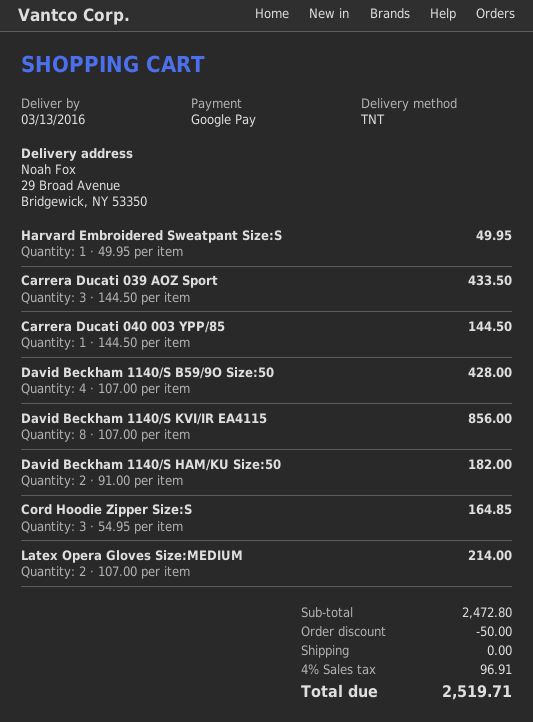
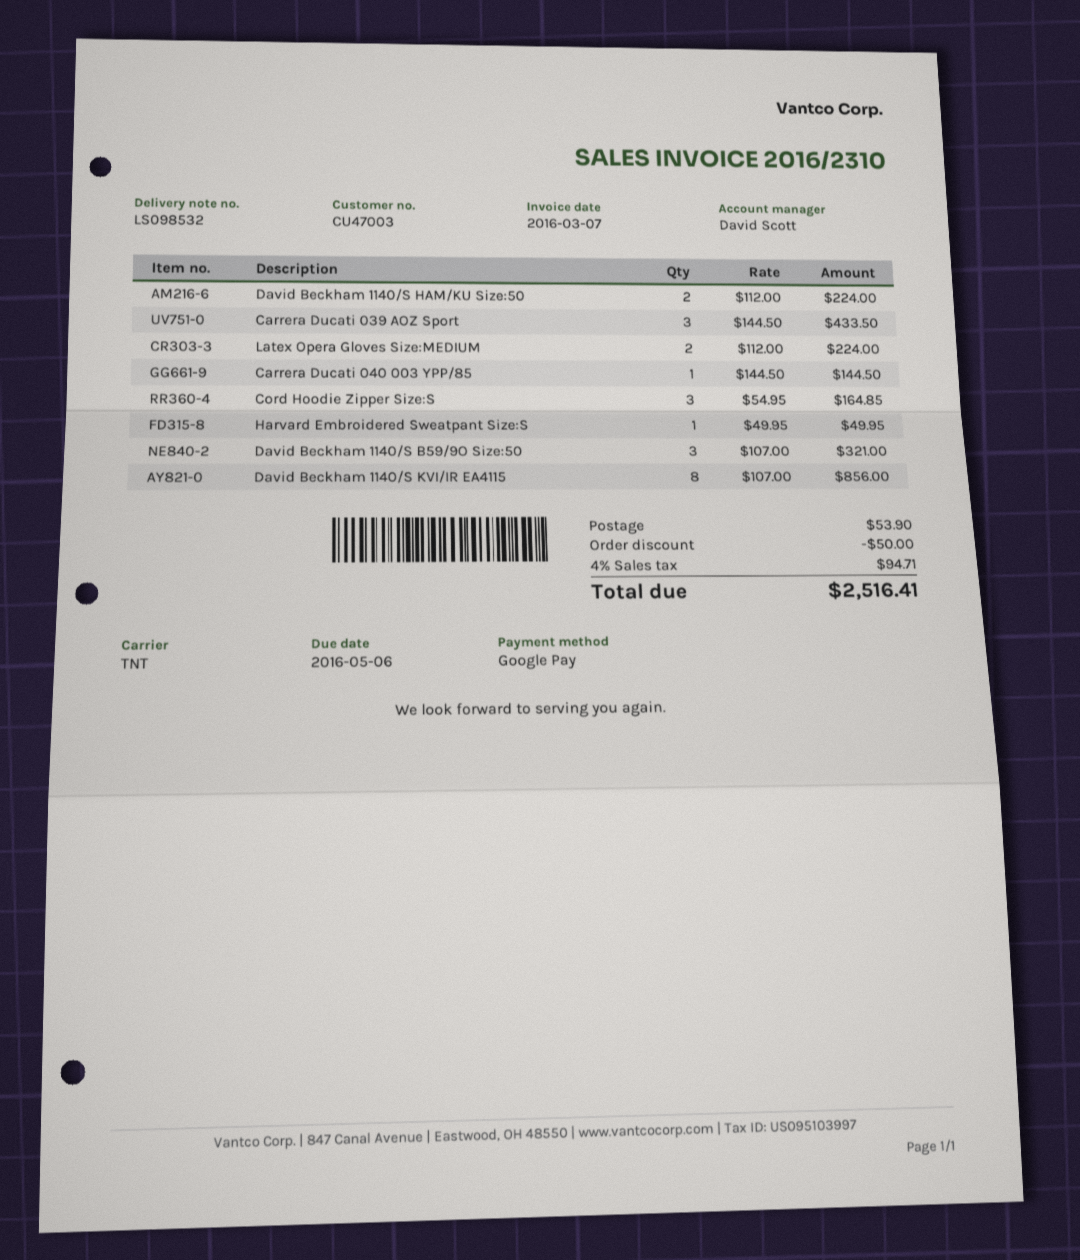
David Beckham 1140/S B59/9O Size:50: 4 x 107.00 = 428.00 -> 3 x 107.00 = 321.00
David Beckham 1140/S HAM/KU Size:50: 2 x 91.00 = 182.00 -> 2 x 112.00 = 224.00
Latex Opera Gloves Size:MEDIUM: 2 x 107.00 = 214.00 -> 2 x 112.00 = 224.00
shipping: 0.00 -> 53.90
tax: 4% = 96.91 -> 4% = 94.71
total: 2519.71 -> 2516.41

